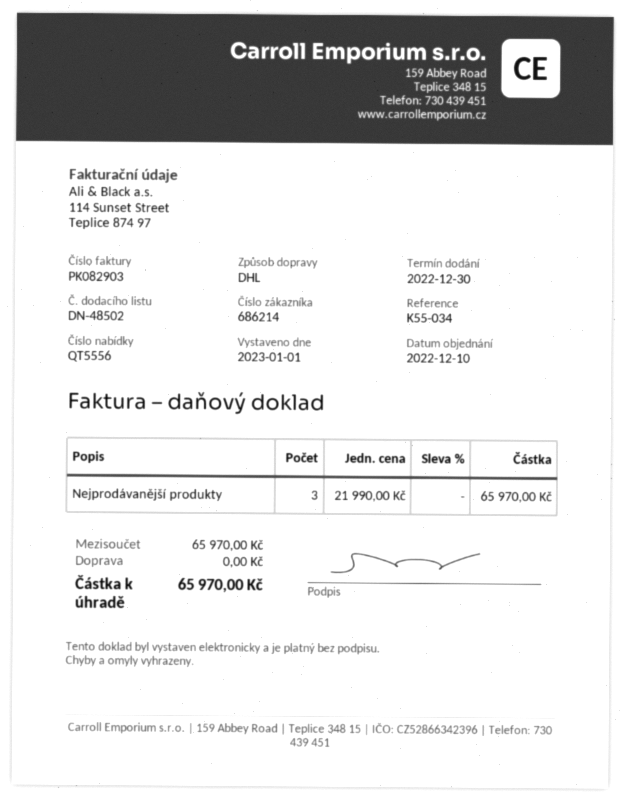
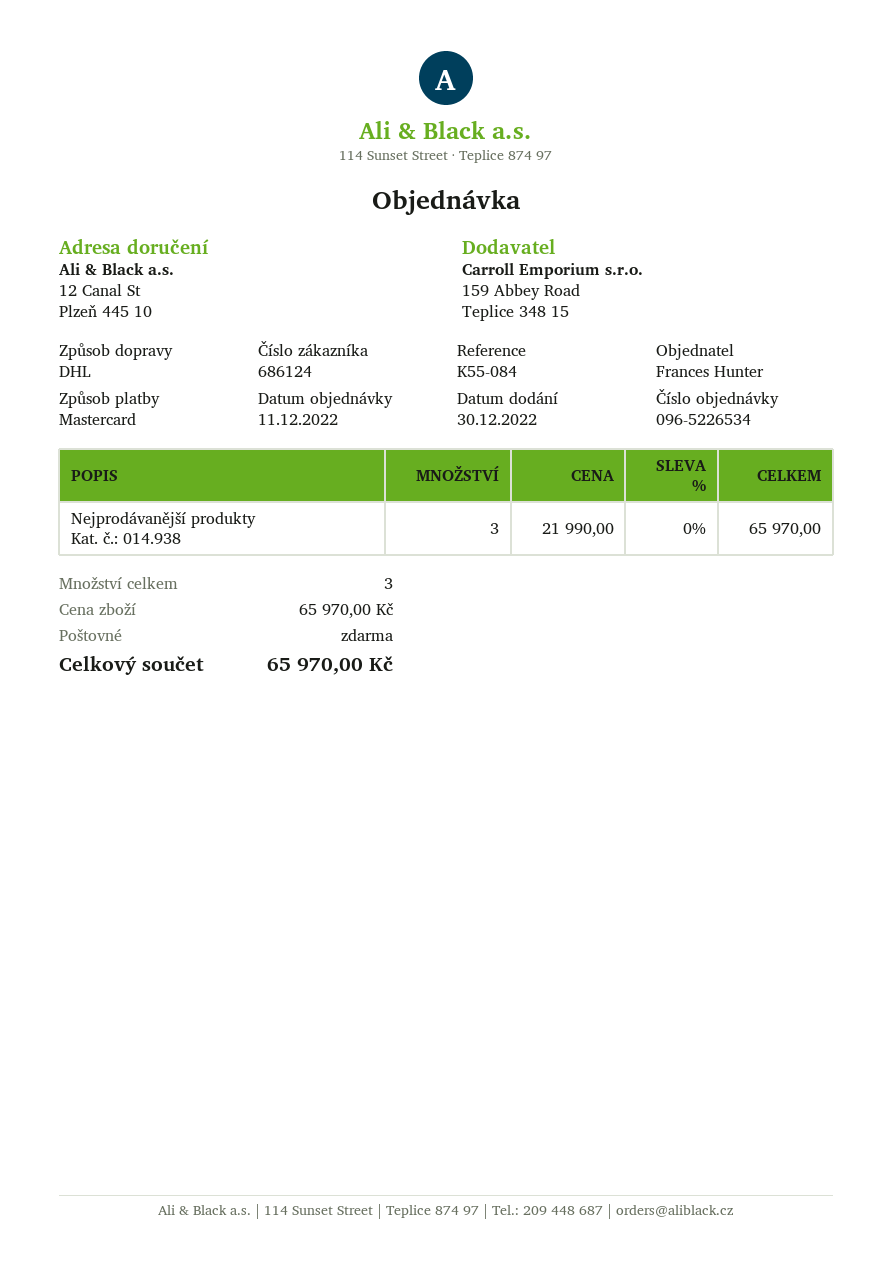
order date: 2022-12-10 -> 2022-12-11
customer number: 686214 -> 686124
reference: K55-034 -> K55-084

